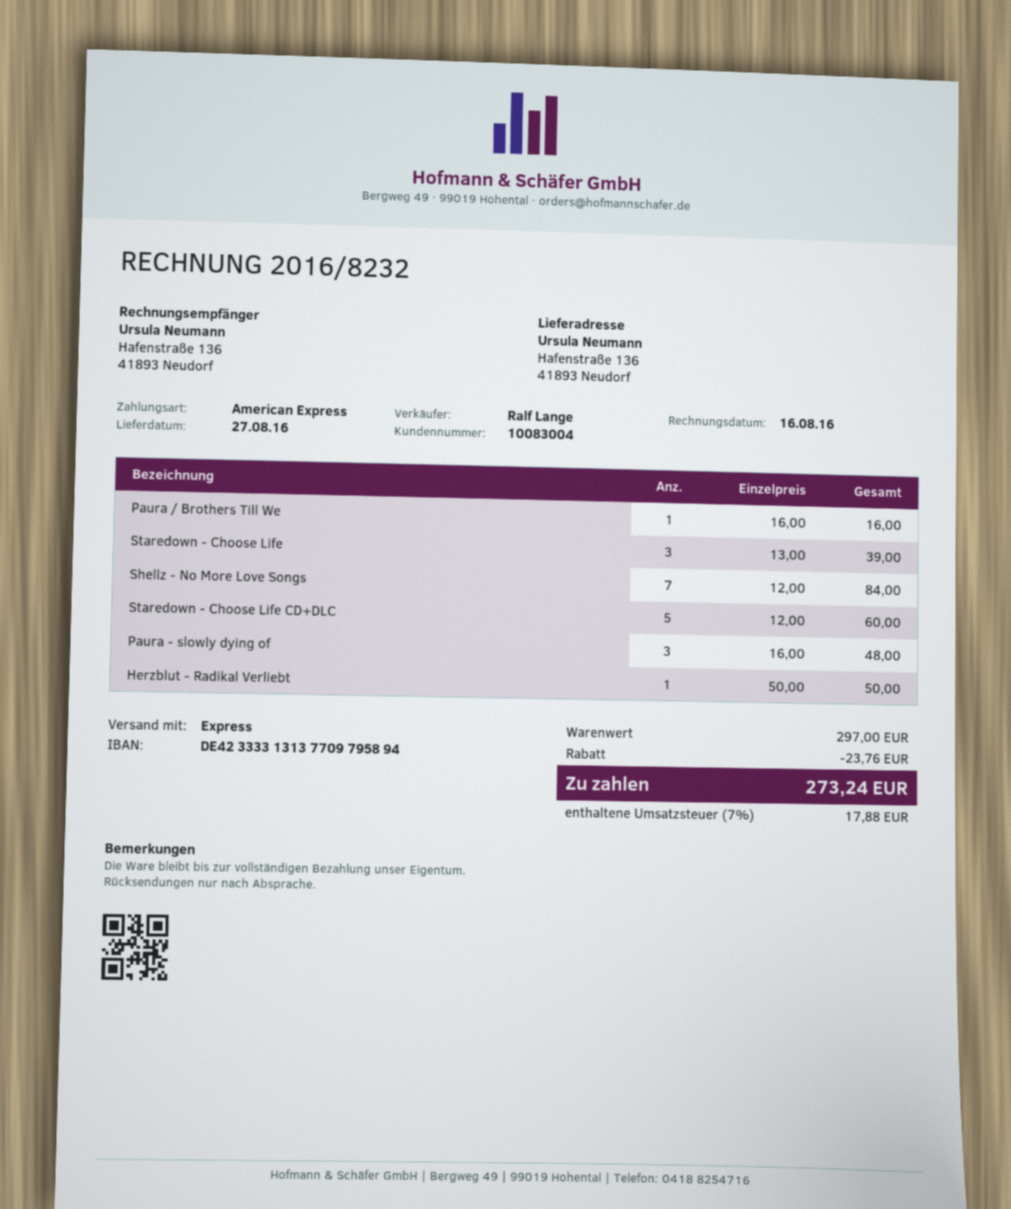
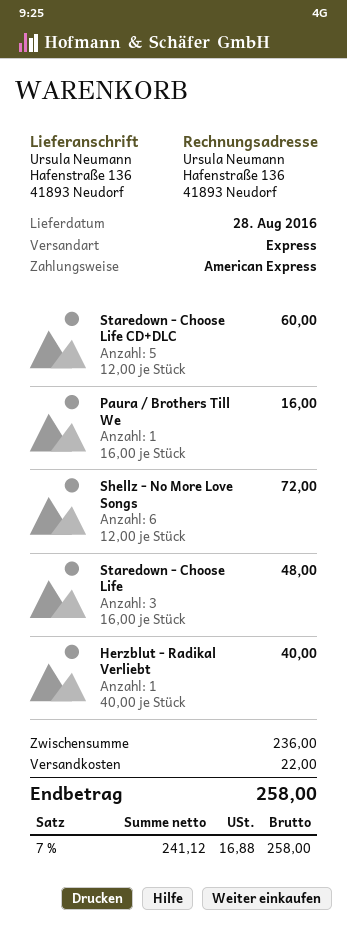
delivery date: 2016-08-27 -> 2016-08-28
Staredown - Choose Life: 3 x 13.00 = 39.00 -> 3 x 16.00 = 48.00
Shellz - No More Love Songs: 7 x 12.00 = 84.00 -> 6 x 12.00 = 72.00
Paura - slowly dying of: 3 x 16.00 = 48.00 -> none
Herzblut - Radikal Verliebt: 1 x 50.00 = 50.00 -> 1 x 40.00 = 40.00
subtotal: 297.00 -> 236.00
discount: 23.76 -> none
shipping: none -> 22.00
tax: 7% = 17.88 -> 7% = 16.88
total: 273.24 -> 258.00

